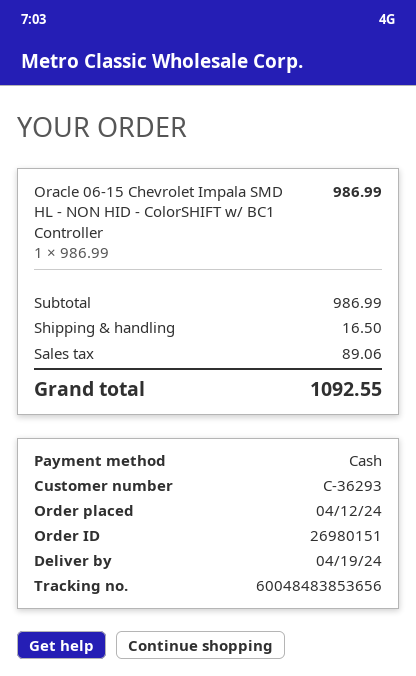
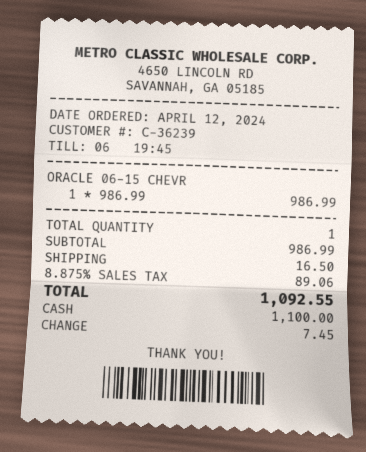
customer number: C-36293 -> C-36239

